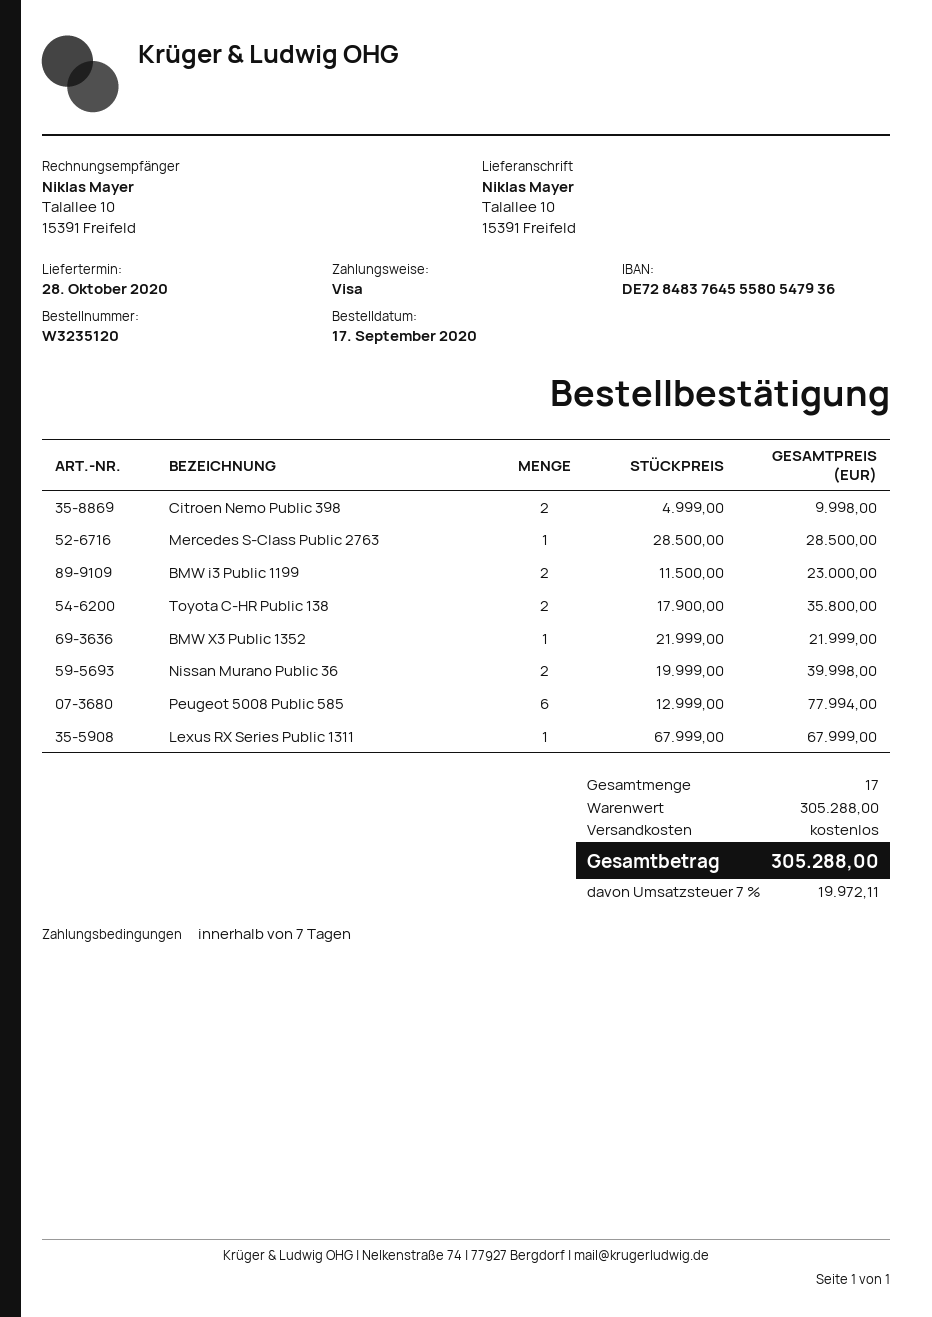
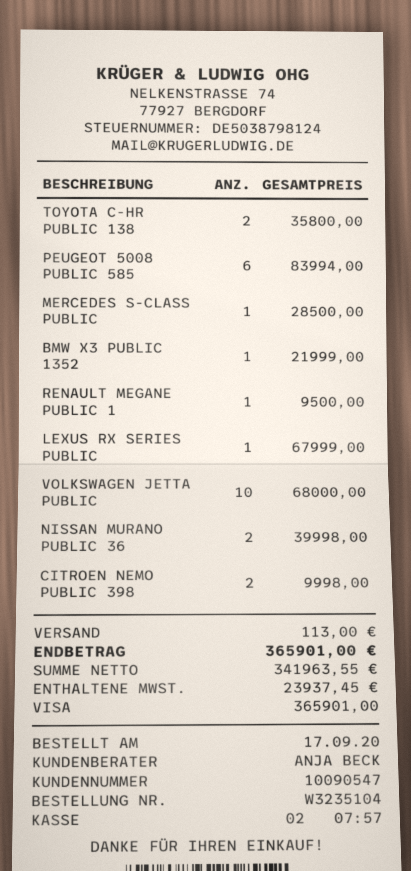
order number: W3235120 -> W3235104
BMW i3 Public 1199: 2 for 23000.00 -> none
Peugeot 5008 Public 585: 6 for 77994.00 -> 6 for 83994.00
RENAULT MEGANE PUBLIC 1: none -> 1 for 9500.00
VOLKSWAGEN JETTA PUBLIC: none -> 10 for 68000.00
shipping: 0.00 -> 113.00
tax: 19972.11 -> 23937.45
total: 305288.00 -> 365901.00

